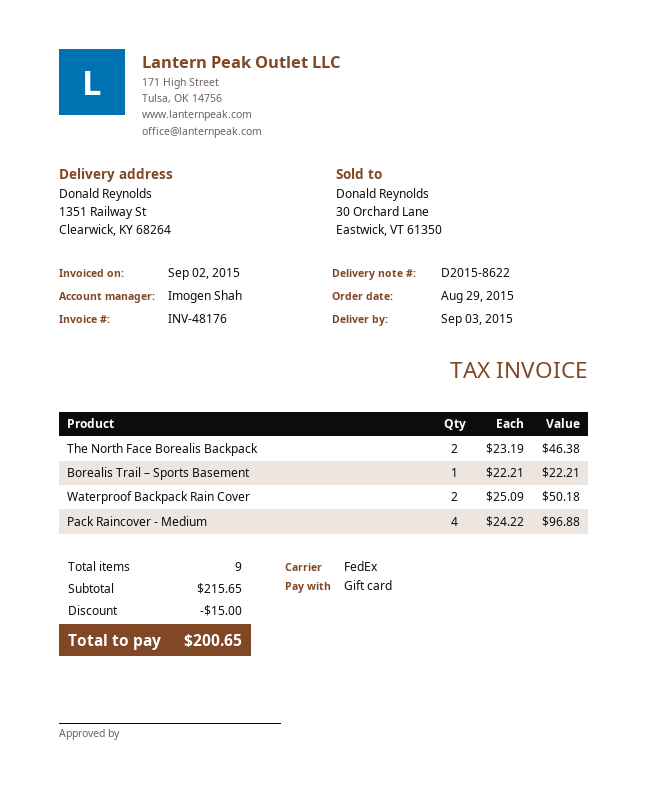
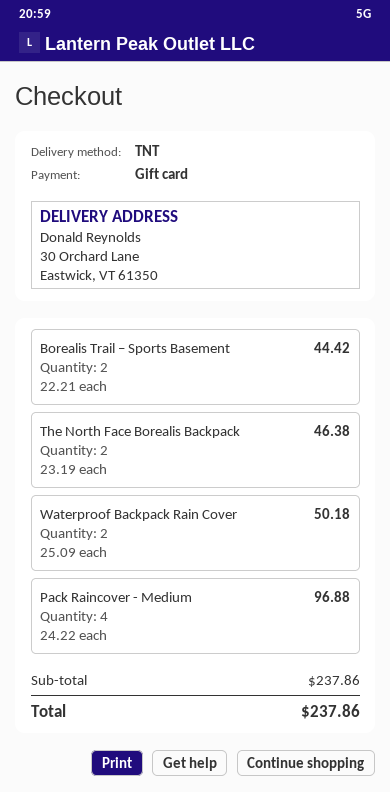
shipping method: FedEx -> TNT
ship to: 1351 Railway St, Clearwick, KY 68264 -> 30 Orchard Lane, Eastwick, VT 61350
Borealis Trail – Sports Basement: 1 x 22.21 = 22.21 -> 2 x 22.21 = 44.42
subtotal: 215.65 -> 237.86
discount: 15.00 -> none
total: 200.65 -> 237.86

